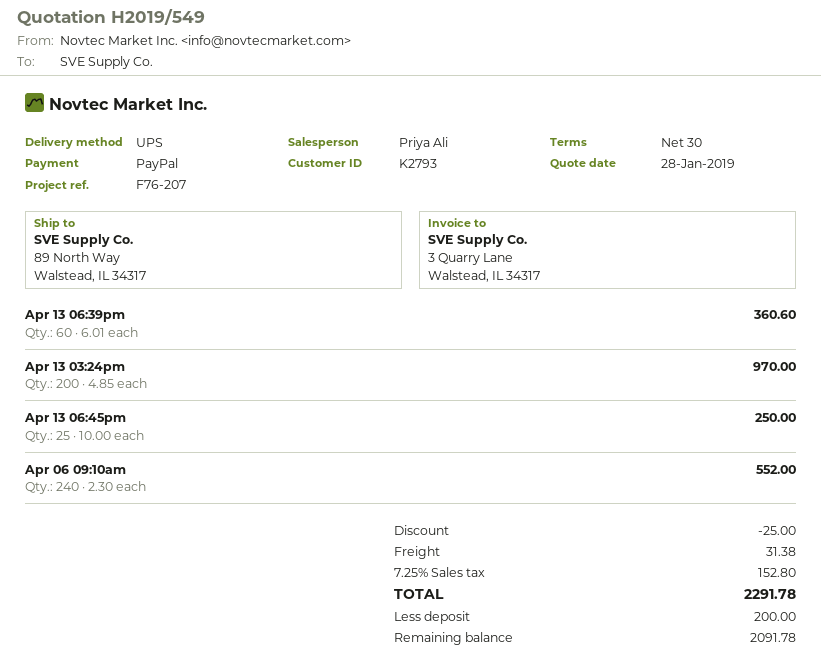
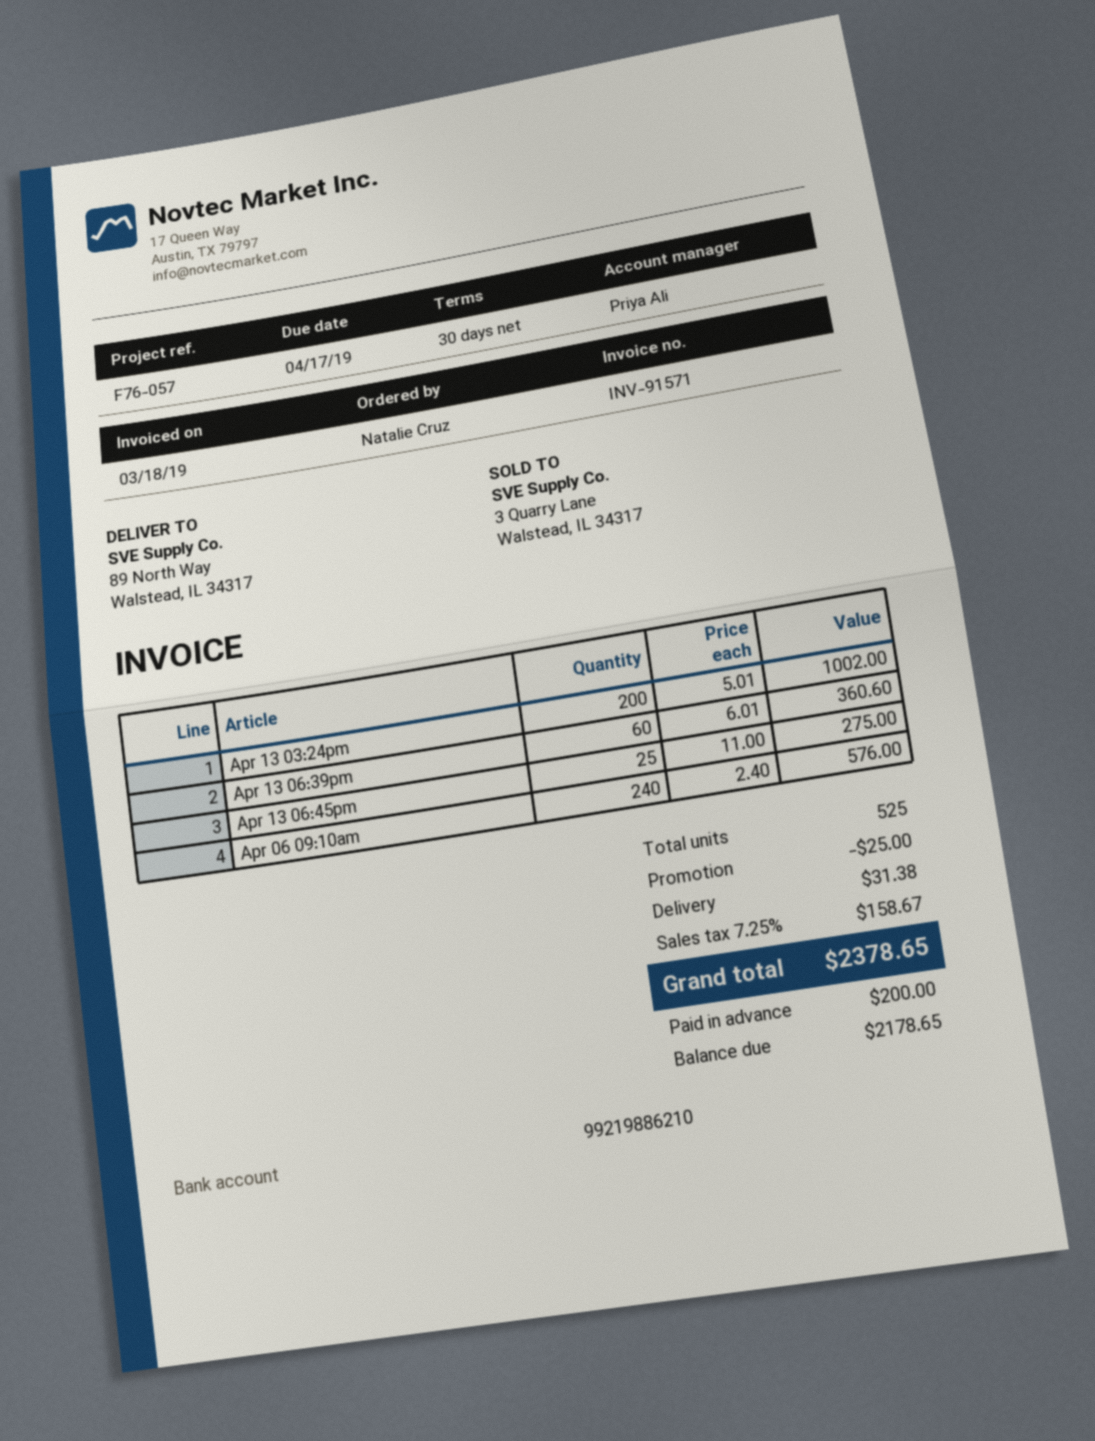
reference: F76-207 -> F76-057
Apr 13 03:24pm: 200 x 4.85 = 970.00 -> 200 x 5.01 = 1002.00
Apr 13 06:45pm: 25 x 10.00 = 250.00 -> 25 x 11.00 = 275.00
Apr 06 09:10am: 240 x 2.30 = 552.00 -> 240 x 2.40 = 576.00
tax: 7.25% = 152.80 -> 7.25% = 158.67
total: 2291.78 -> 2378.65
balance: 2091.78 -> 2178.65

